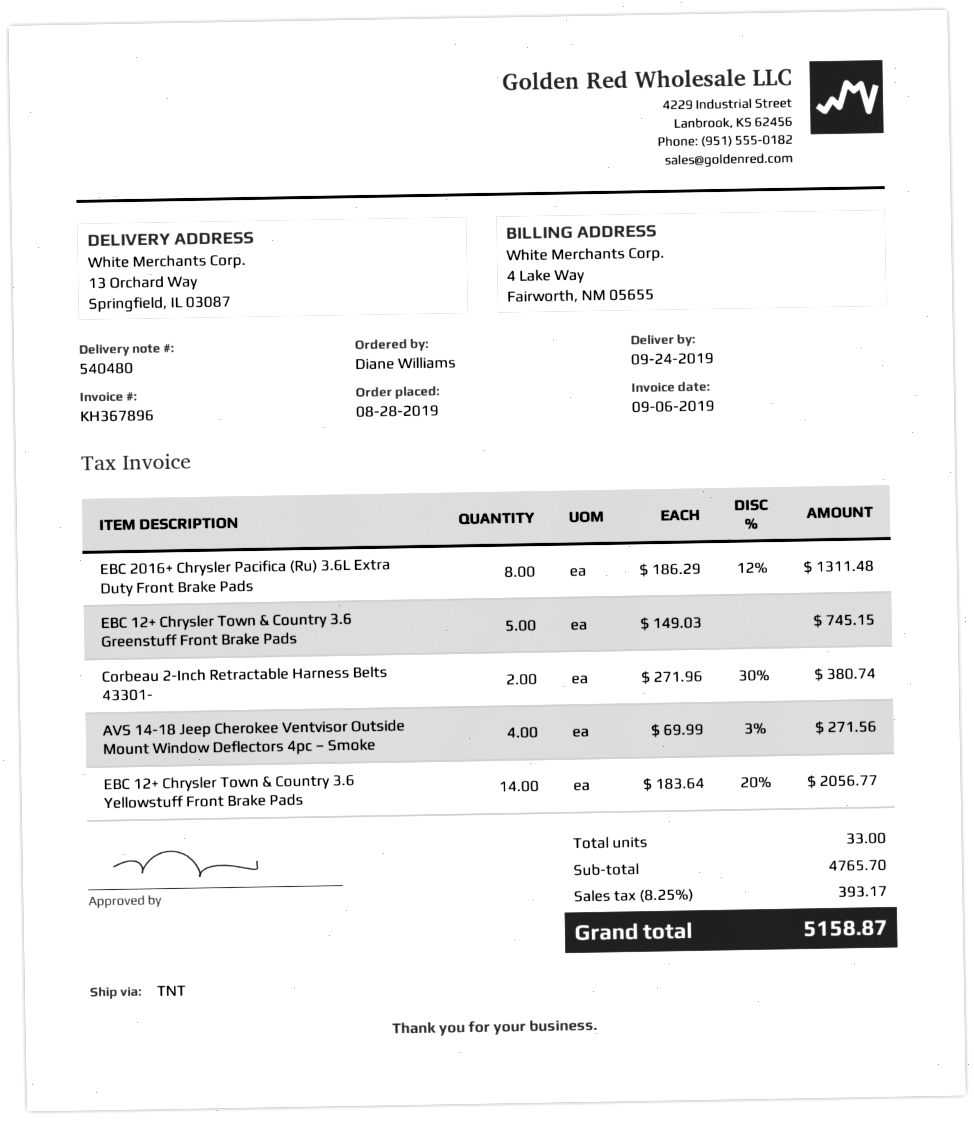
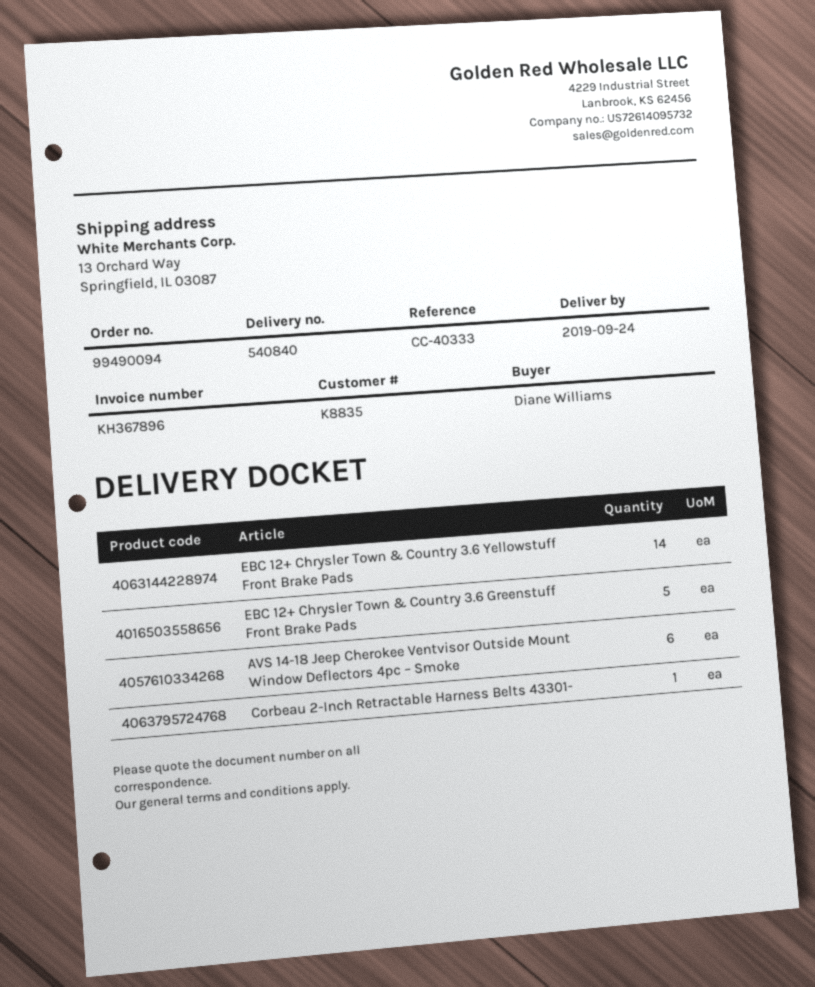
delivery note number: 540480 -> 540840
EBC 2016+ Chrysler Pacifica (Ru) 3.6L Extra Duty Front Brake Pads: 8 -> none
Corbeau 2-Inch Retractable Harness Belts 43301-: 2 -> 1
AVS 14-18 Jeep Cherokee Ventvisor Outside Mount Window Deflectors 4pc – Smoke: 4 -> 6

